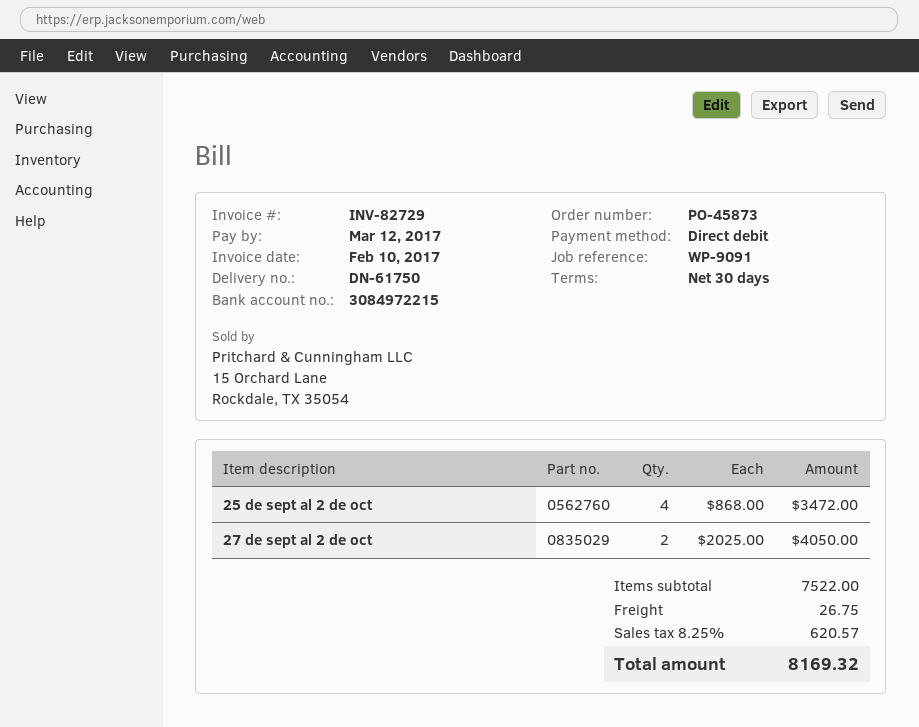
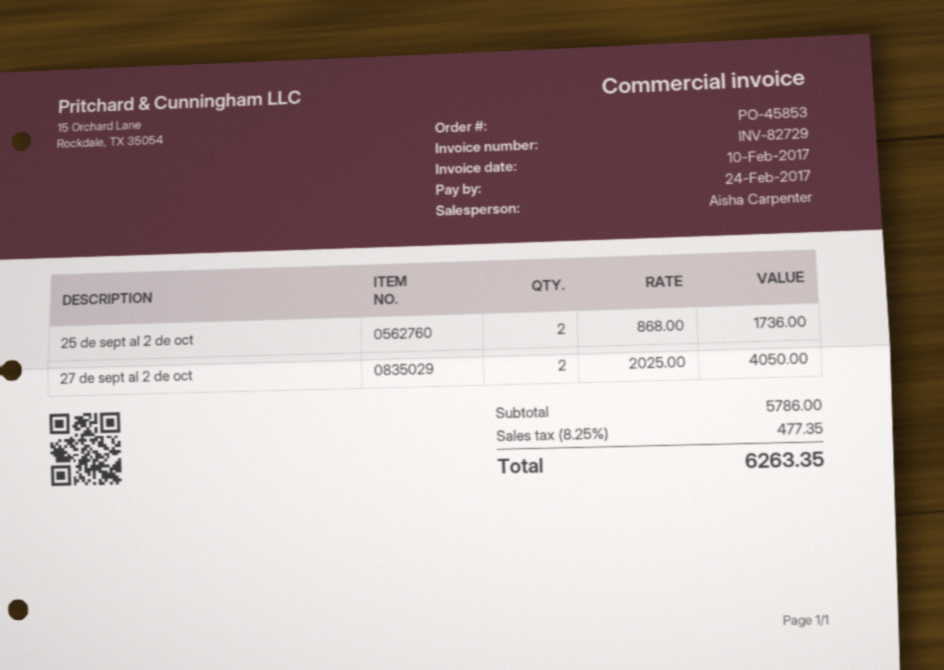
order number: PO-45873 -> PO-45853
due date: 2017-03-12 -> 2017-02-24
25 de sept al 2 de oct: 4 x 868.00 = 3472.00 -> 2 x 868.00 = 1736.00
subtotal: 7522.00 -> 5786.00
shipping: 26.75 -> none
tax: 8.25% = 620.57 -> 8.25% = 477.35
total: 8169.32 -> 6263.35

